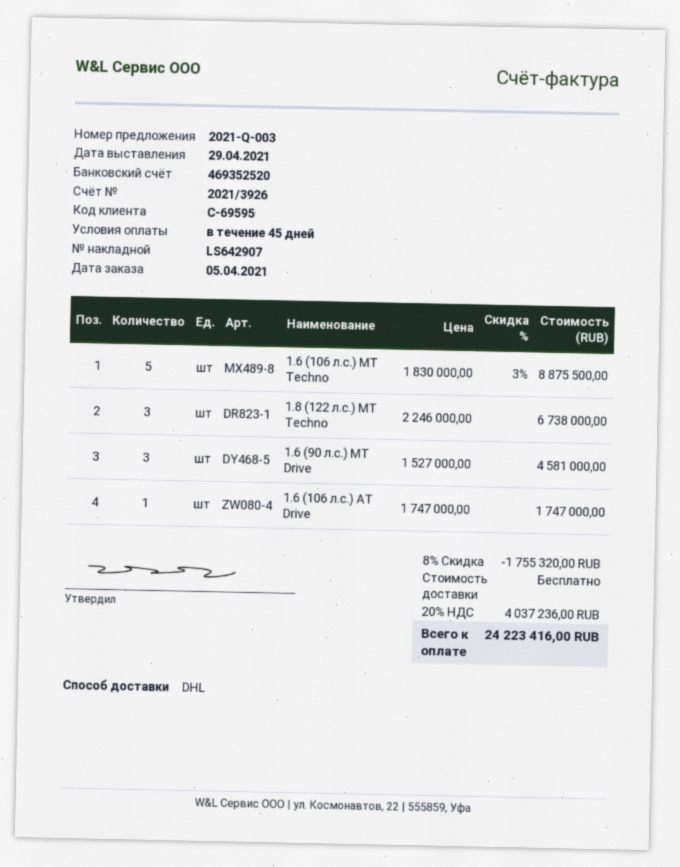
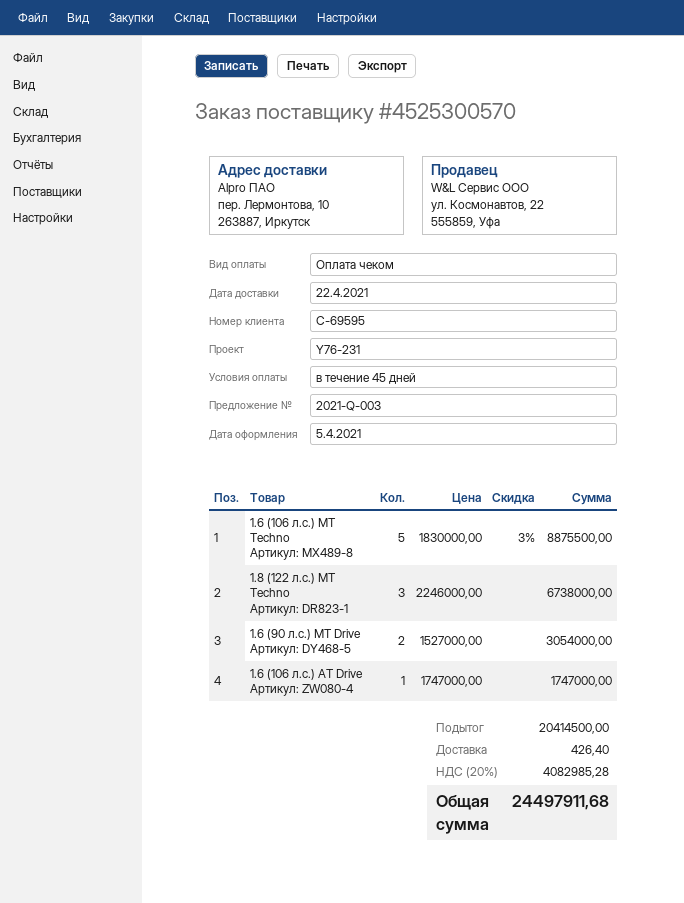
1.6 (90 л.с.) MT Drive: 3 x 1527000.00 = 4581000.00 -> 2 x 1527000.00 = 3054000.00
discount: 8% = 1755320.00 -> none
shipping: 0.00 -> 426.40
tax: 20% = 4037236.00 -> 20% = 4082985.28
total: 24223416.00 -> 24497911.68

